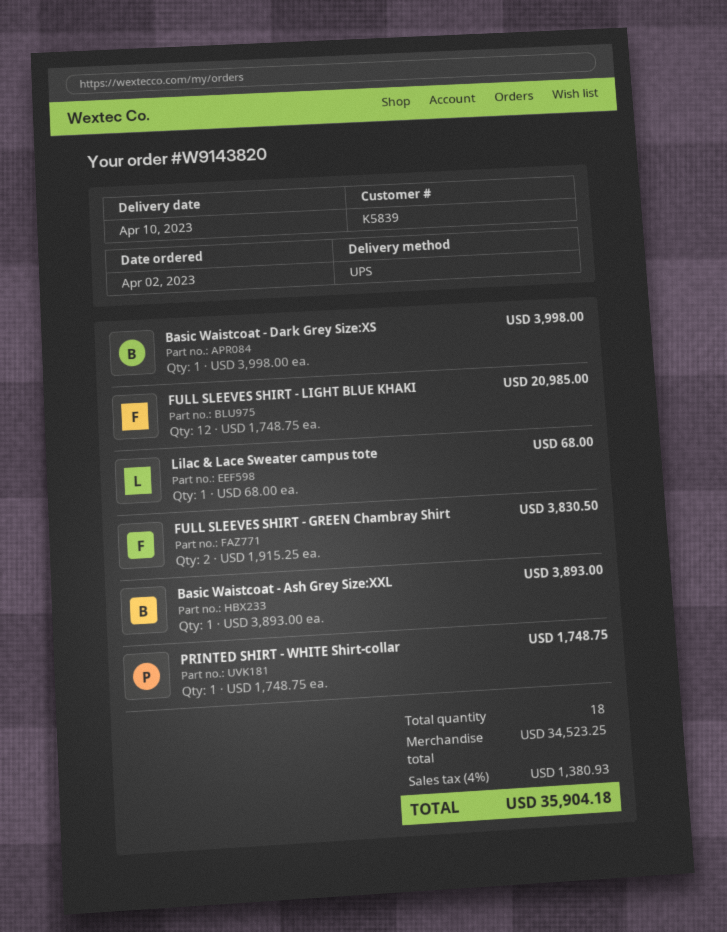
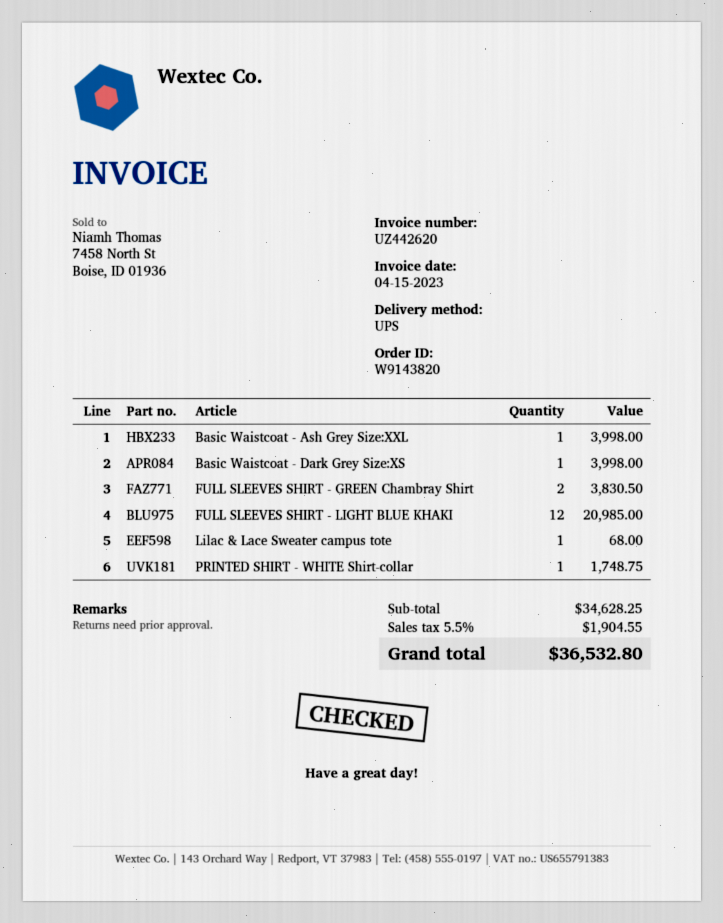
Basic Waistcoat - Ash Grey Size:XXL: 1 for 3893.00 -> 1 for 3998.00
subtotal: 34523.25 -> 34628.25
tax: 4% = 1380.93 -> 5.5% = 1904.55
total: 35904.18 -> 36532.80

